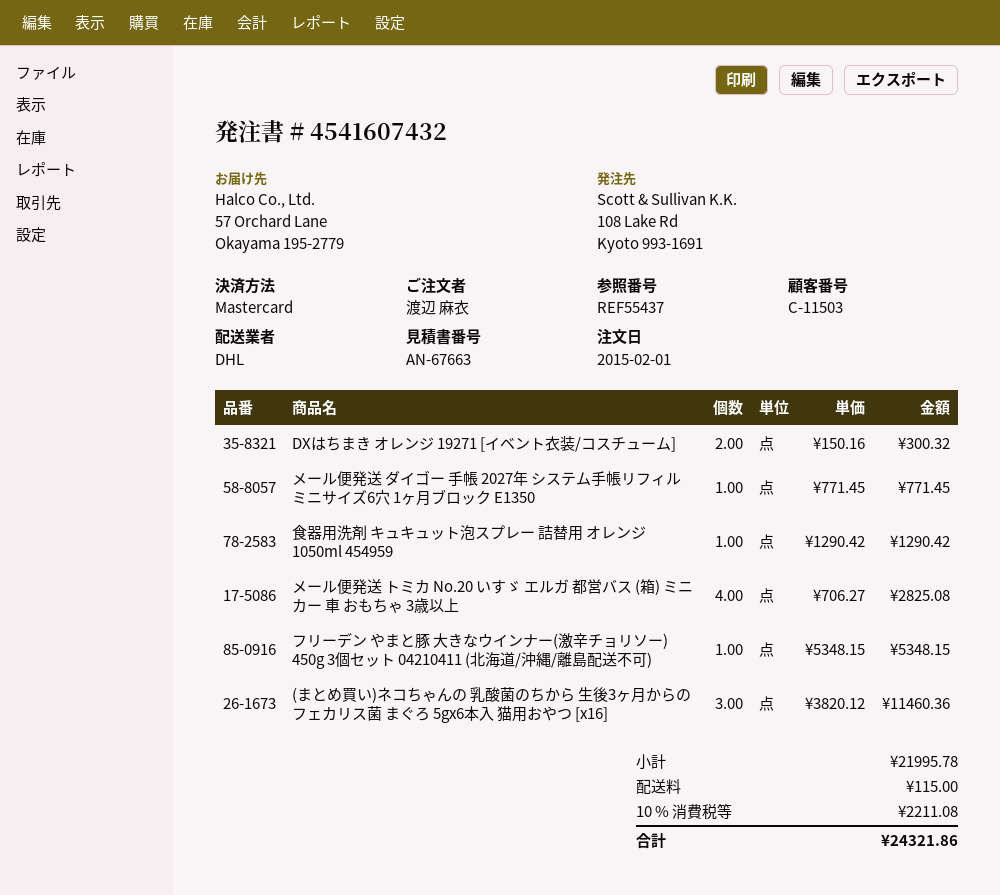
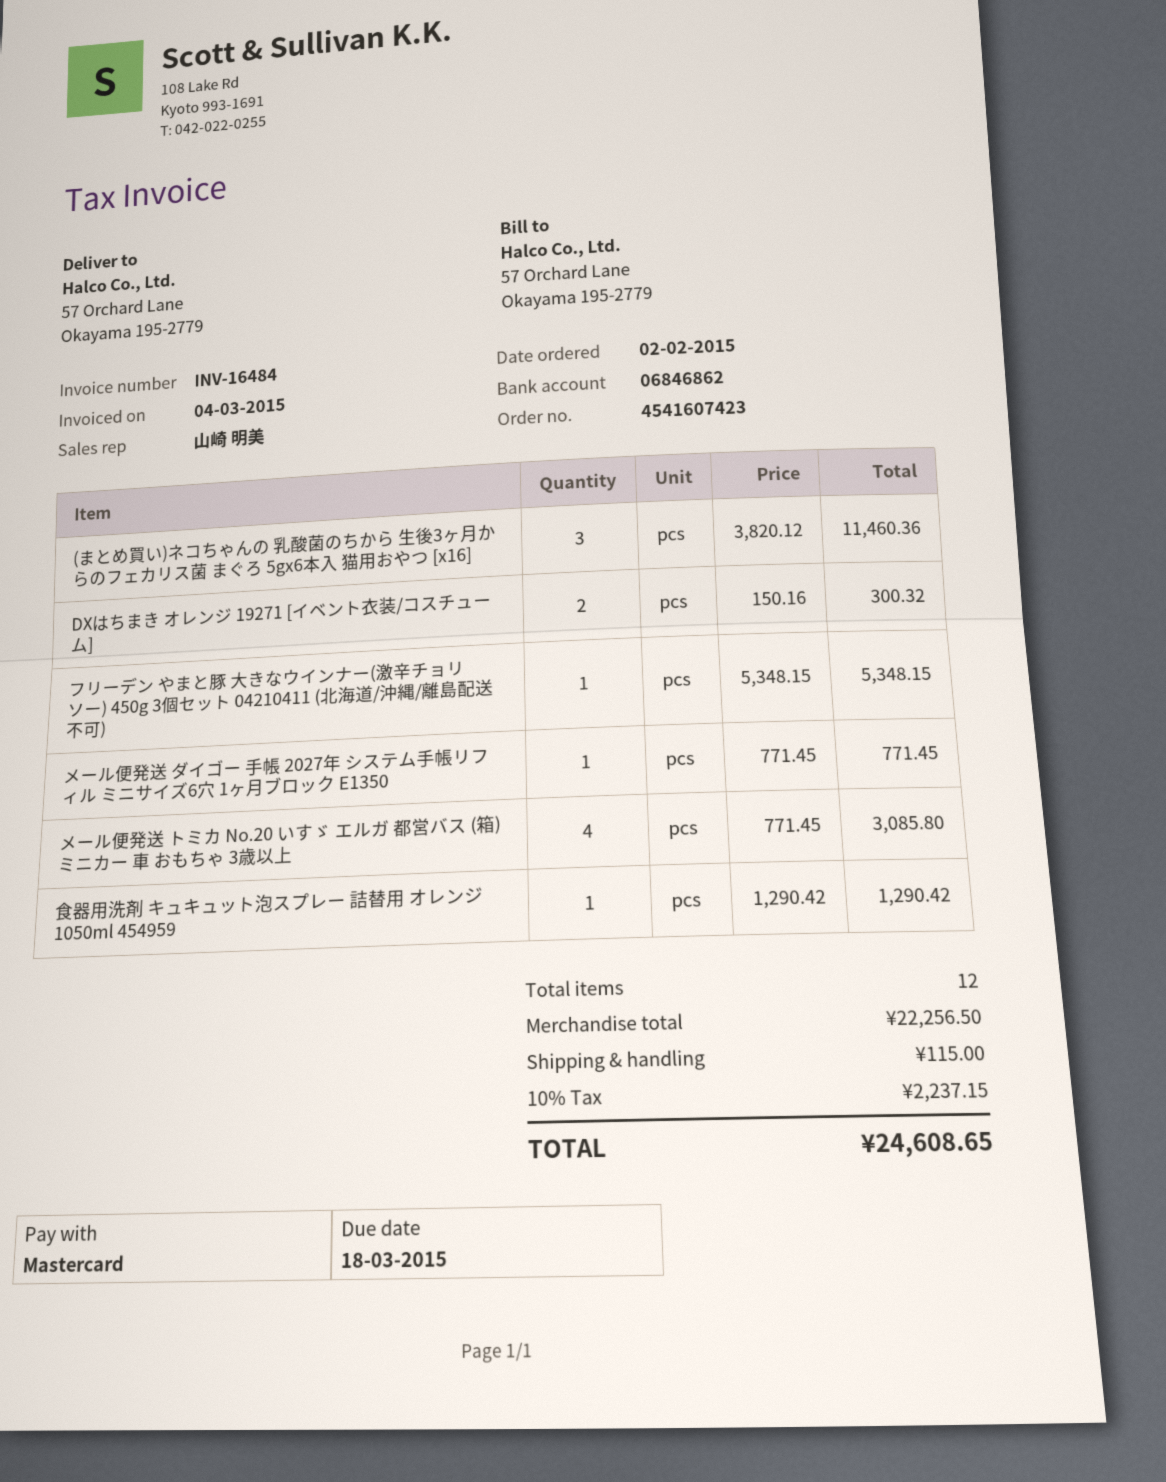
order number: 4541607432 -> 4541607423
order date: 2015-02-01 -> 2015-02-02
メール便発送 トミカ No.20 いすゞ エルガ 都営バス (箱) ミニカー 車 おもちゃ 3歳以上: 4 x 706.27 = 2825.08 -> 4 x 771.45 = 3085.80
subtotal: 21995.78 -> 22256.50
tax: 10% = 2211.08 -> 10% = 2237.15
total: 24321.86 -> 24608.65

